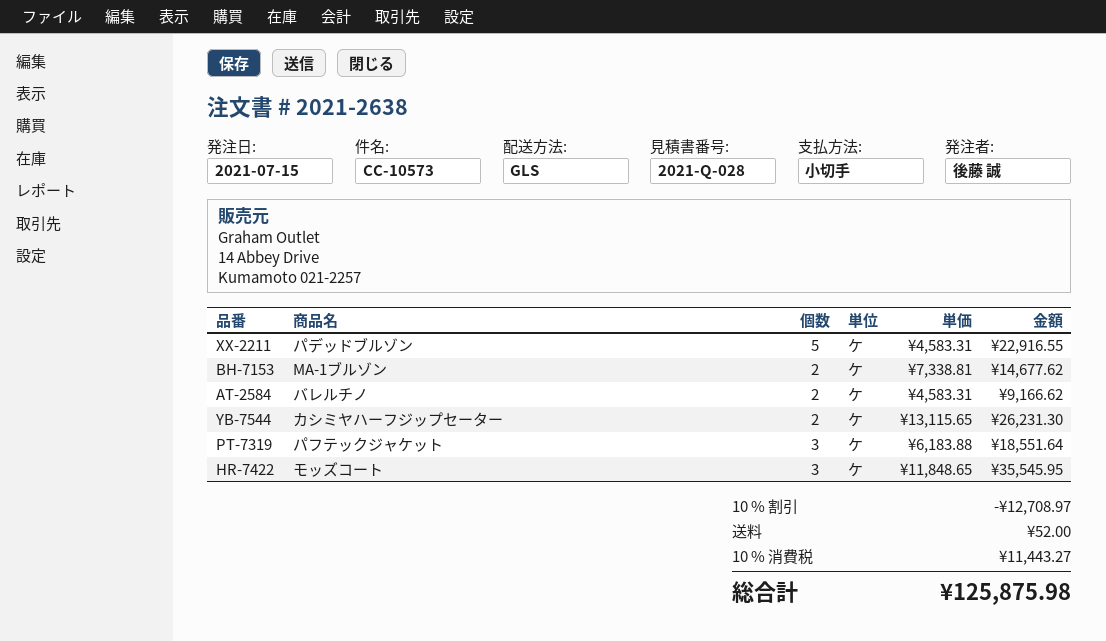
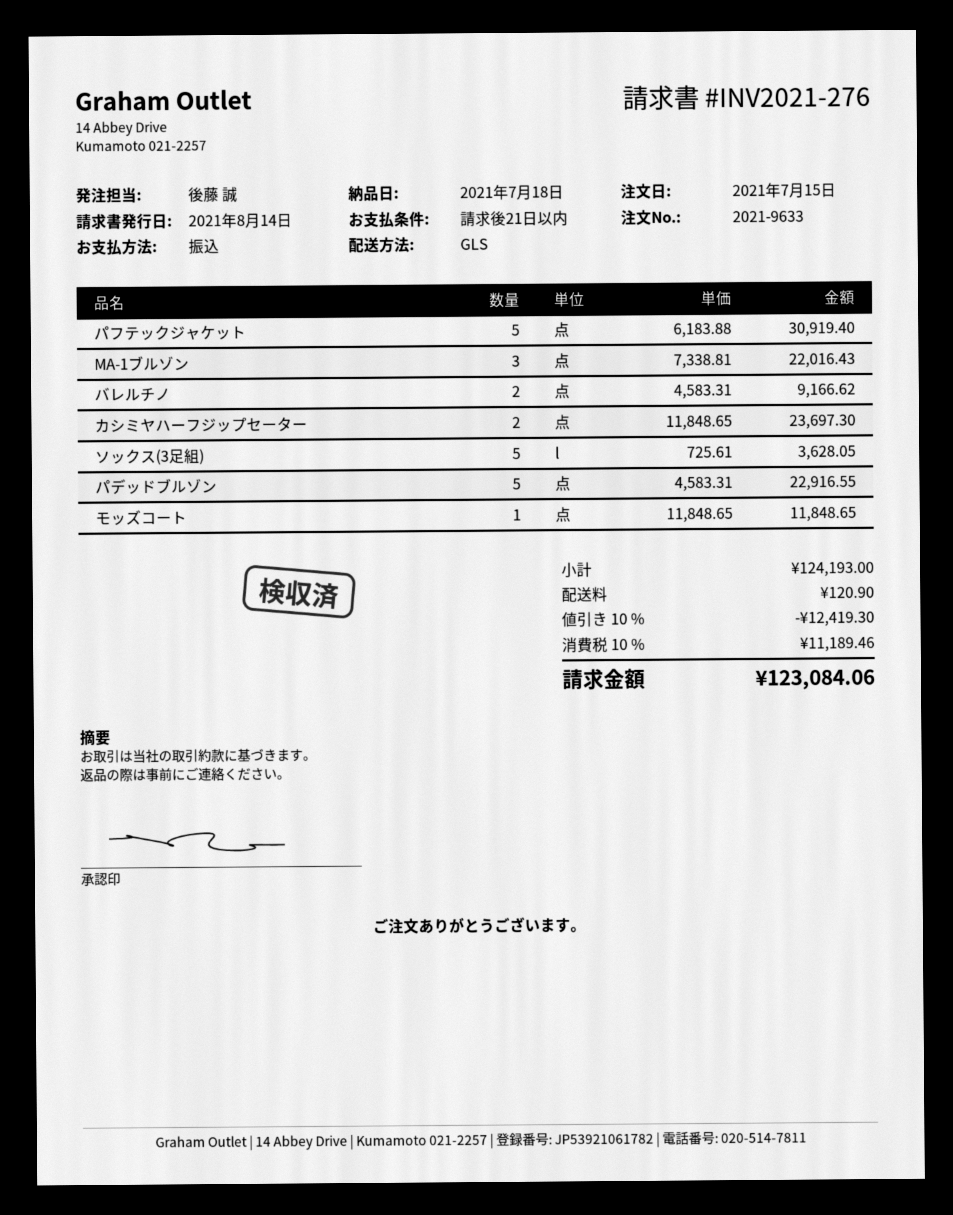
order number: 2021-2638 -> 2021-9633
payment method: cheque -> bank transfer
MA-1ブルゾン: 2 x 7338.81 = 14677.62 -> 3 x 7338.81 = 22016.43
カシミヤハーフジップセーター: 2 x 13115.65 = 26231.30 -> 2 x 11848.65 = 23697.30
パフテックジャケット: 3 x 6183.88 = 18551.64 -> 5 x 6183.88 = 30919.40
モッズコート: 3 x 11848.65 = 35545.95 -> 1 x 11848.65 = 11848.65
ソックス(3足組): none -> 5 x 725.61 = 3628.05
discount: 10% = 12708.97 -> 10% = 12419.30
shipping: 52.00 -> 120.90
tax: 10% = 11443.27 -> 10% = 11189.46
total: 125875.98 -> 123084.06

